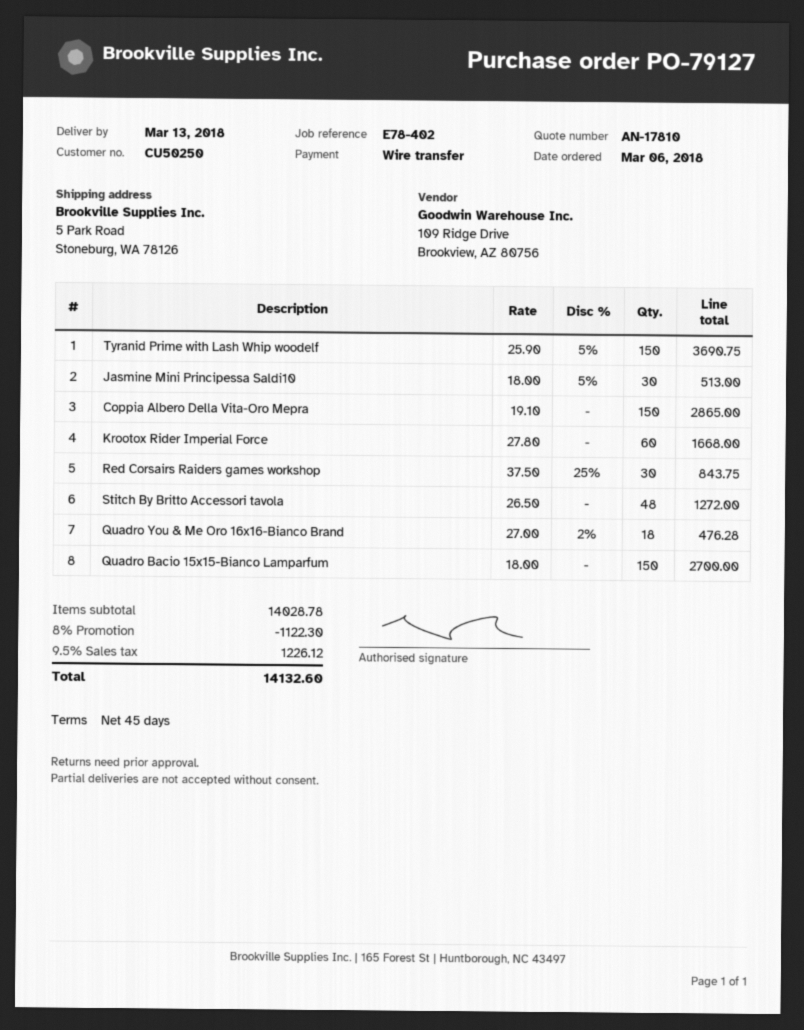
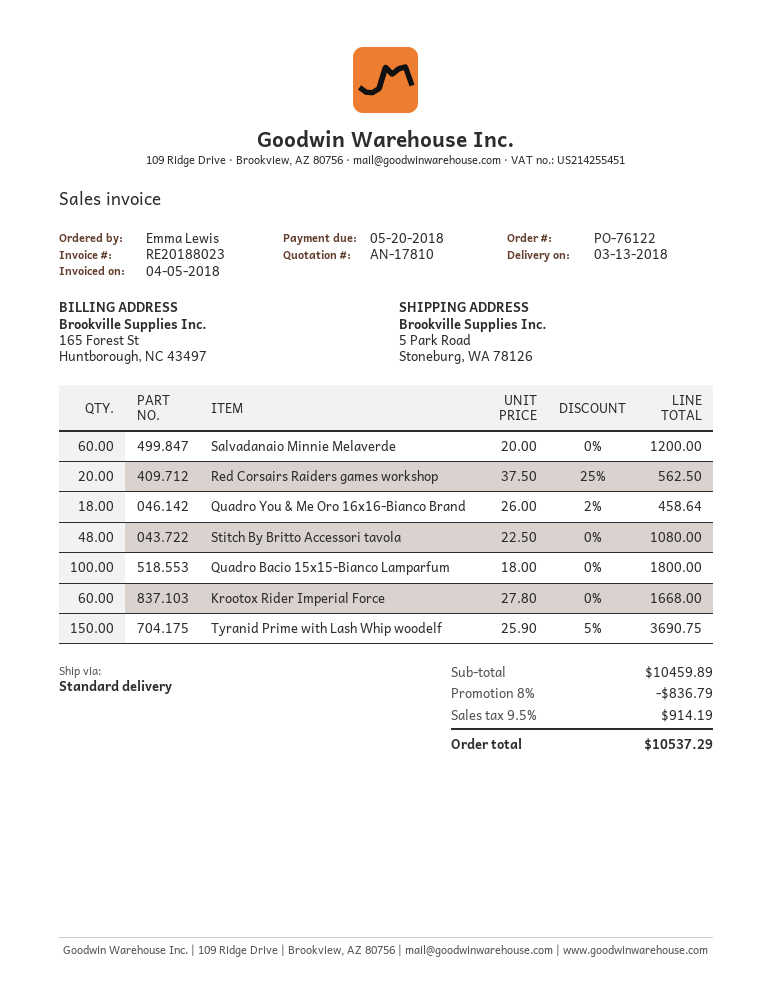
order number: PO-79127 -> PO-76122
Jasmine Mini Principessa Saldi10: 30 x 18.00 - 5% = 513.00 -> none
Coppia Albero Della Vita-Oro Mepra: 150 x 19.10 = 2865.00 -> none
Red Corsairs Raiders games workshop: 30 x 37.50 - 25% = 843.75 -> 20 x 37.50 - 25% = 562.50
Stitch By Britto Accessori tavola: 48 x 26.50 = 1272.00 -> 48 x 22.50 = 1080.00
Quadro You & Me Oro 16x16-Bianco Brand: 18 x 27.00 - 2% = 476.28 -> 18 x 26.00 - 2% = 458.64
Quadro Bacio 15x15-Bianco Lamparfum: 150 x 18.00 = 2700.00 -> 100 x 18.00 = 1800.00
Salvadanaio Minnie Melaverde: none -> 60 x 20.00 = 1200.00
subtotal: 14028.78 -> 10459.89
discount: 8% = 1122.30 -> 8% = 836.79
tax: 9.5% = 1226.12 -> 9.5% = 914.19
total: 14132.60 -> 10537.29

